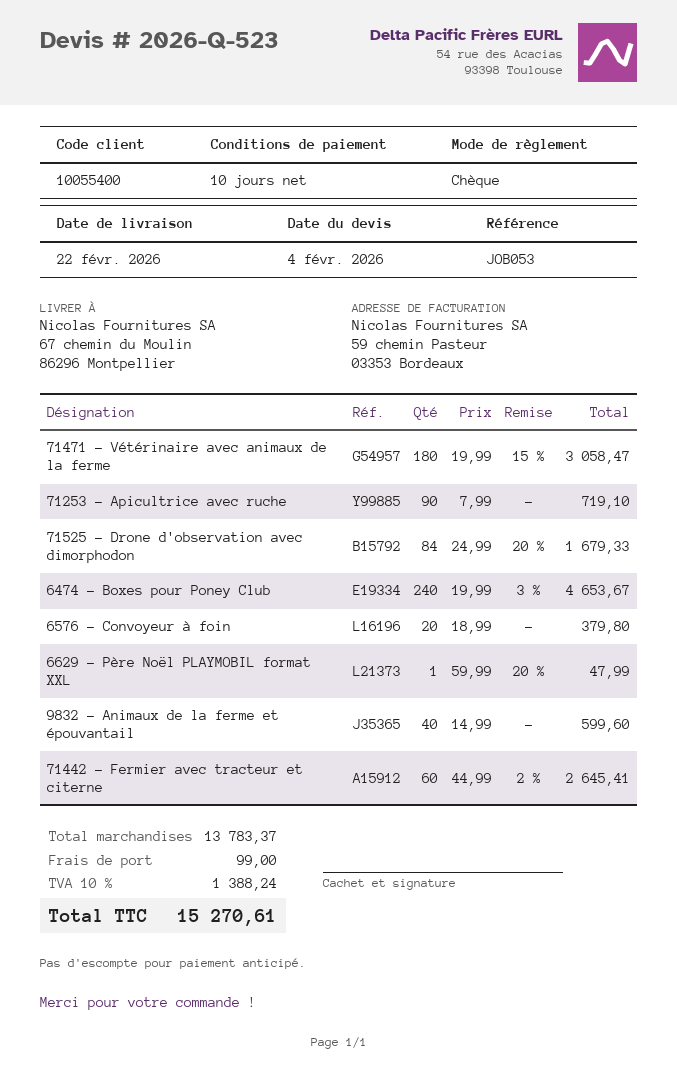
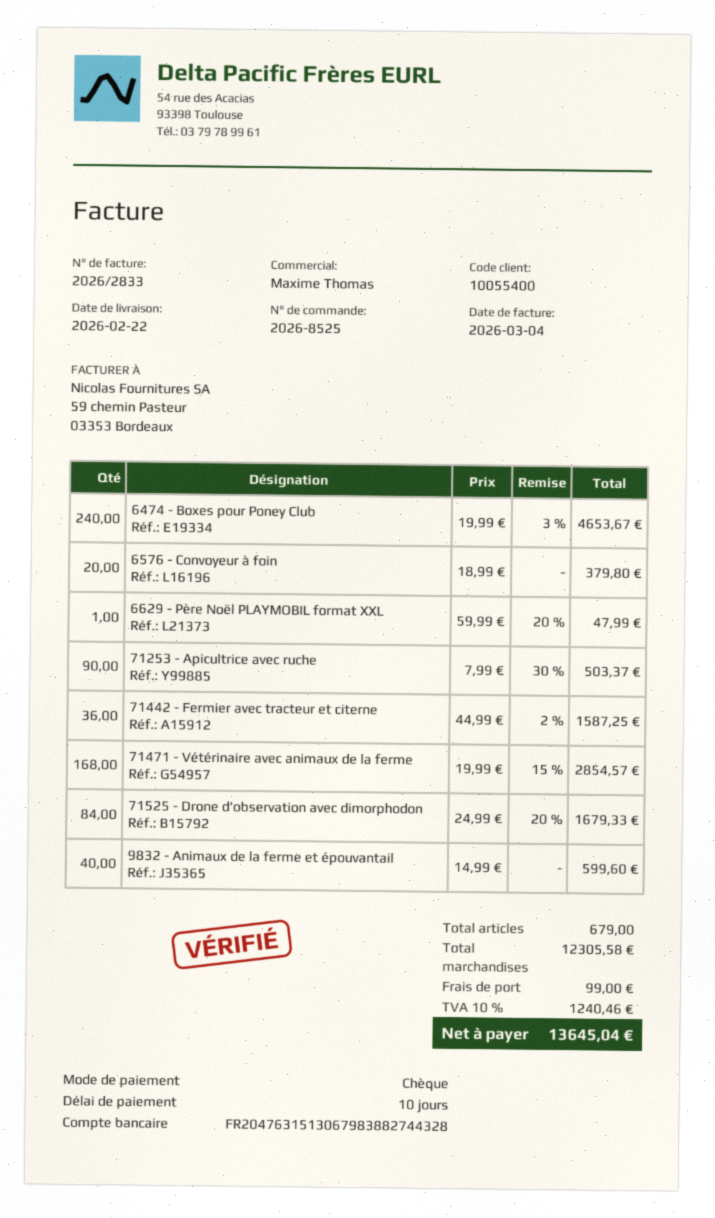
71471 - Vétérinaire avec animaux de la ferme: 180 x 19.99 - 15% = 3058.47 -> 168 x 19.99 - 15% = 2854.57
71253 - Apicultrice avec ruche: 90 x 7.99 = 719.10 -> 90 x 7.99 - 30% = 503.37
71442 - Fermier avec tracteur et citerne: 60 x 44.99 - 2% = 2645.41 -> 36 x 44.99 - 2% = 1587.25
subtotal: 13783.37 -> 12305.58
tax: 10% = 1388.24 -> 10% = 1240.46
total: 15270.61 -> 13645.04

